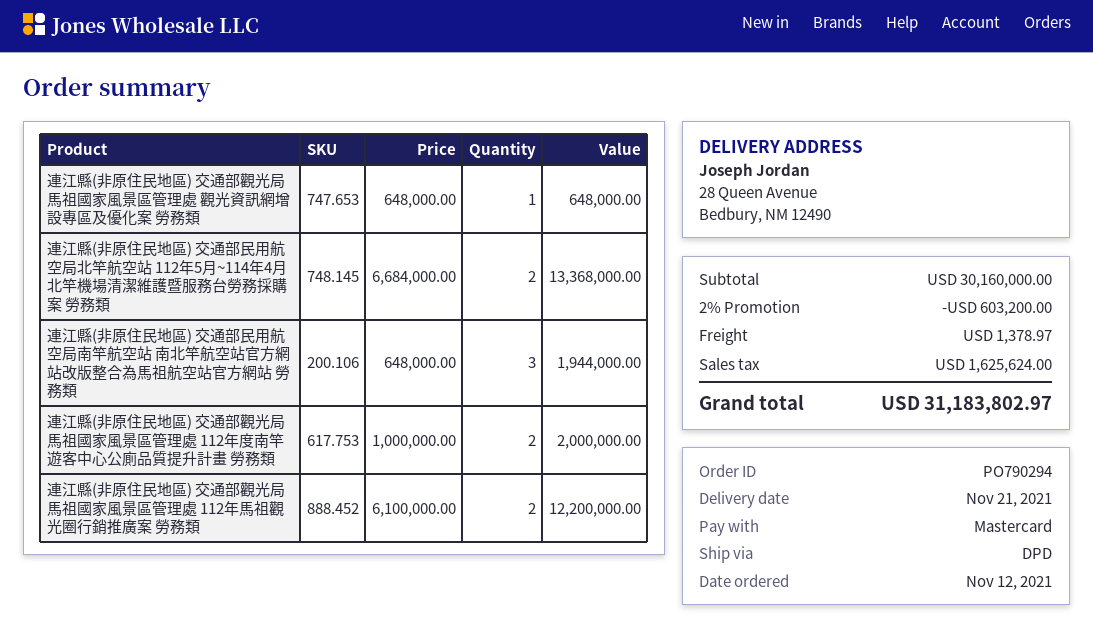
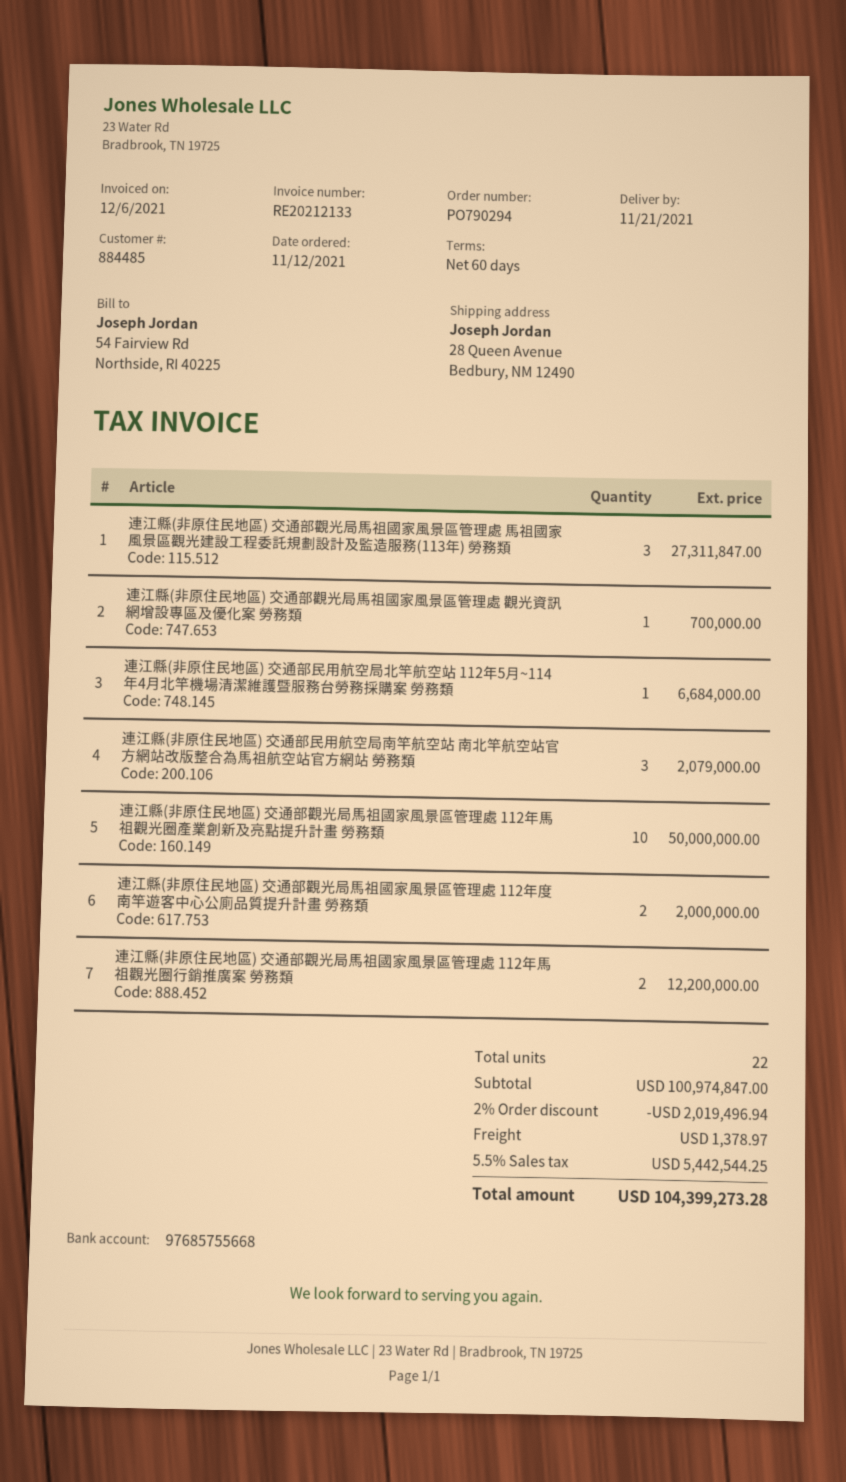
連江縣(非原住民地區) 交通部觀光局馬祖國家風景區管理處 觀光資訊網增設專區及優化案 勞務類: 1 for 648000.00 -> 1 for 700000.00
連江縣(非原住民地區) 交通部民用航空局北竿航空站 112年5月~114年4月北竿機場清潔維護暨服務台勞務採購案 勞務類: 2 for 13368000.00 -> 1 for 6684000.00
連江縣(非原住民地區) 交通部民用航空局南竿航空站 南北竿航空站官方網站改版整合為馬祖航空站官方網站 勞務類: 3 for 1944000.00 -> 3 for 2079000.00
連江縣(非原住民地區) 交通部觀光局馬祖國家風景區管理處 馬祖國家風景區觀光建設工程委託規劃設計及監造服務(113年) 勞務類: none -> 3 for 27311847.00
連江縣(非原住民地區) 交通部觀光局馬祖國家風景區管理處 112年馬祖觀光圈產業創新及亮點提升計畫 勞務類: none -> 10 for 50000000.00
subtotal: 30160000.00 -> 100974847.00
discount: 2% = 603200.00 -> 2% = 2019496.94
tax: 1625624.00 -> 5442544.25
total: 31183802.97 -> 104399273.28

